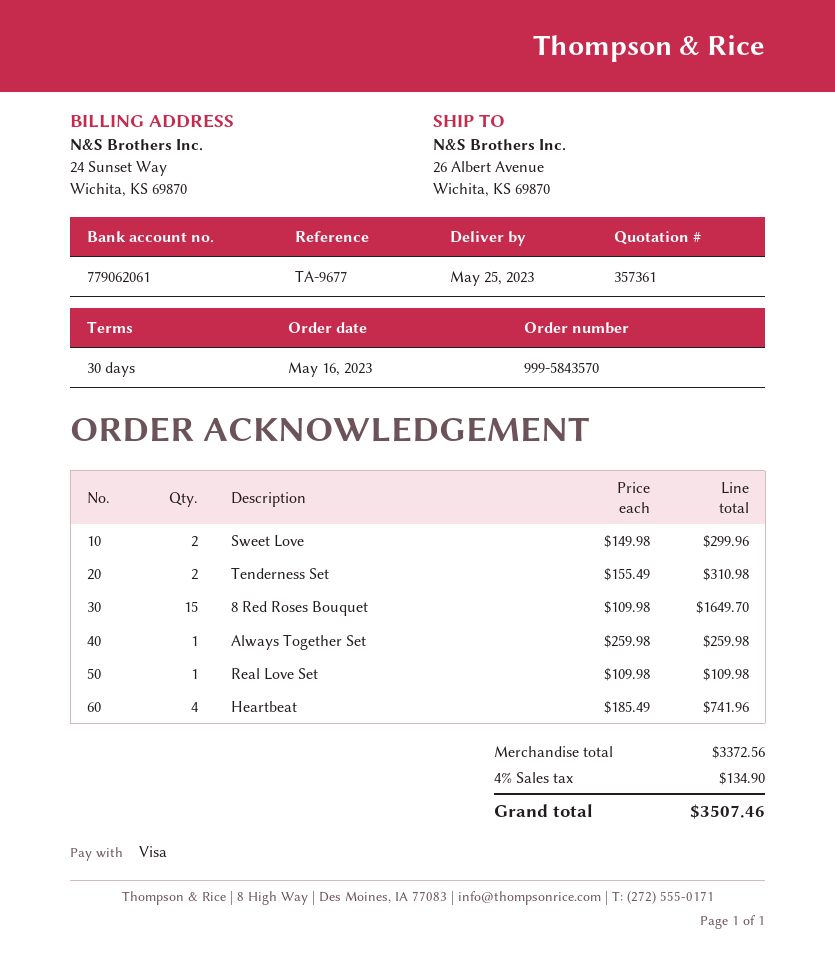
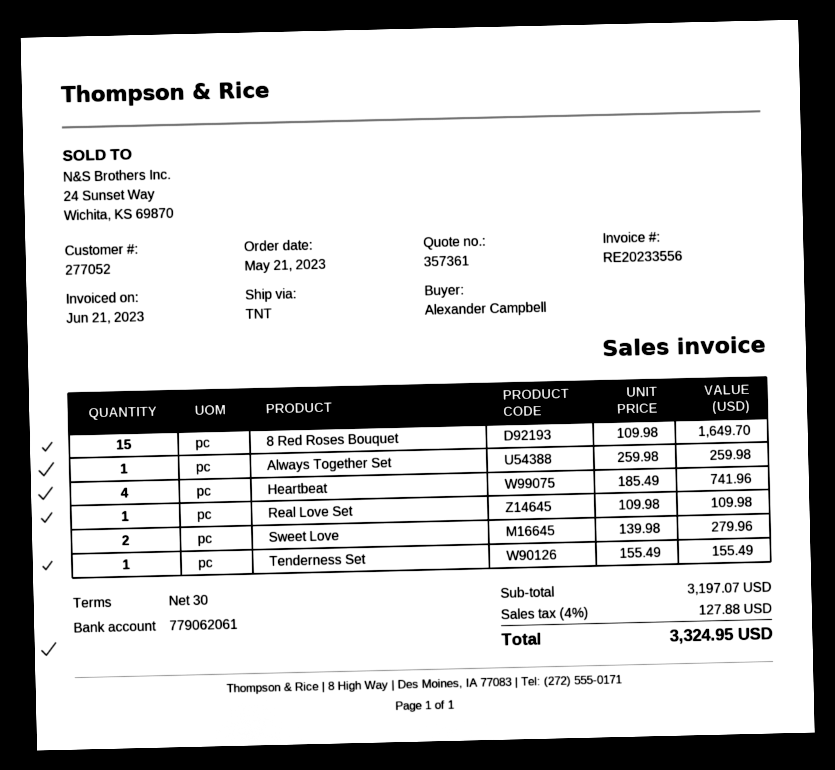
order date: 2023-05-16 -> 2023-05-21
Sweet Love: 2 x 149.98 = 299.96 -> 2 x 139.98 = 279.96
Tenderness Set: 2 x 155.49 = 310.98 -> 1 x 155.49 = 155.49
subtotal: 3372.56 -> 3197.07
tax: 4% = 134.90 -> 4% = 127.88
total: 3507.46 -> 3324.95

